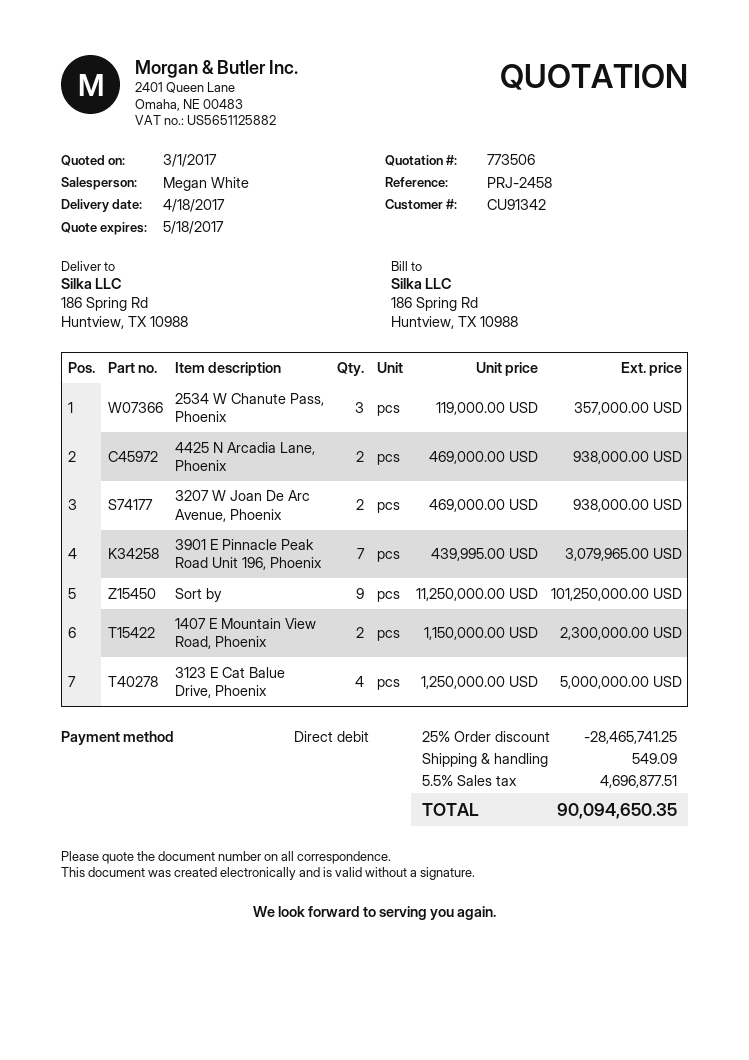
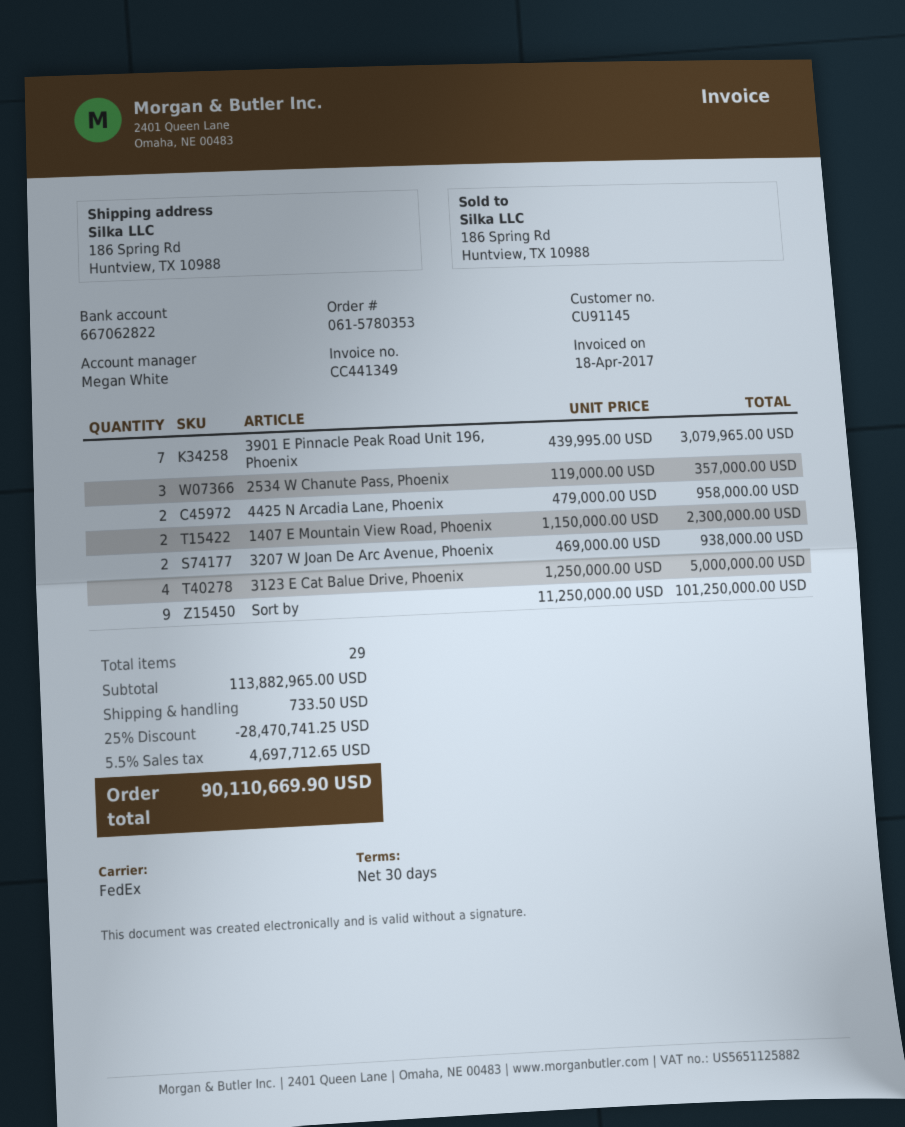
customer number: CU91342 -> CU91145
4425 N Arcadia Lane, Phoenix: 2 x 469000.00 = 938000.00 -> 2 x 479000.00 = 958000.00
discount: 25% = 28465741.25 -> 25% = 28470741.25
shipping: 549.09 -> 733.50
tax: 5.5% = 4696877.51 -> 5.5% = 4697712.65
total: 90094650.35 -> 90110669.90

